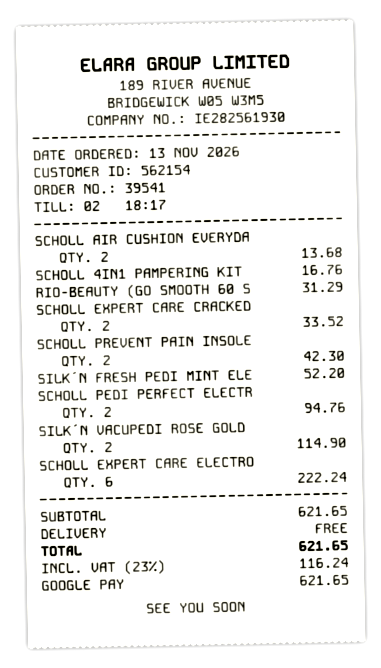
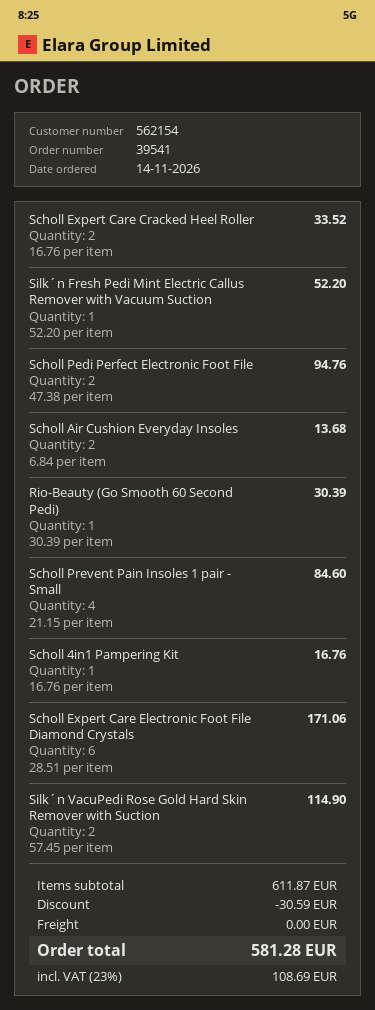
order date: 2026-11-13 -> 2026-11-14
RIO-BEAUTY (GO SMOOTH 60 S: 1 for 31.29 -> 1 for 30.39
SCHOLL PREVENT PAIN INSOLE: 2 for 42.30 -> 4 for 84.60
SCHOLL EXPERT CARE ELECTRO: 6 for 222.24 -> 6 for 171.06
subtotal: 621.65 -> 611.87
discount: none -> 30.59
tax: 23% = 116.24 -> 23% = 108.69
total: 621.65 -> 581.28

